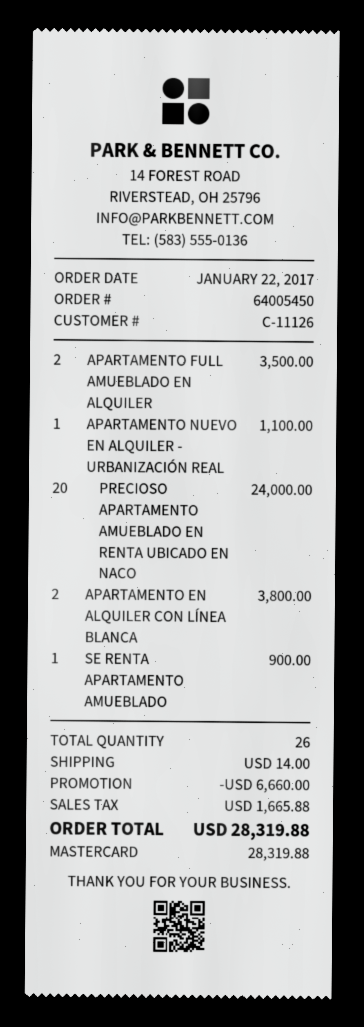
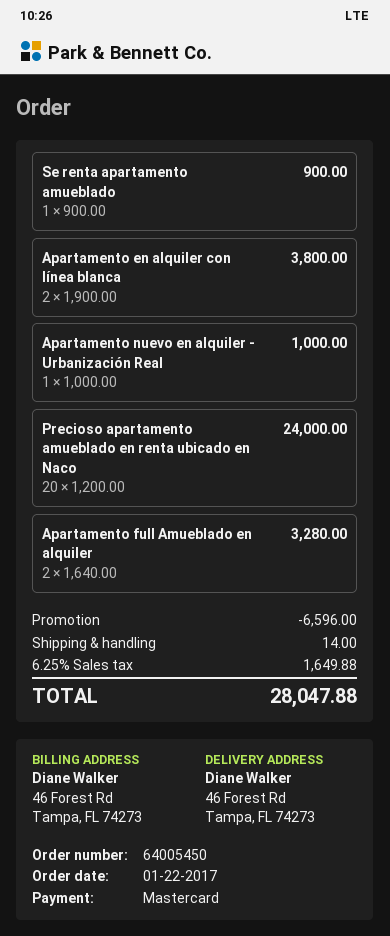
APARTAMENTO FULL AMUEBLADO EN ALQUILER: 2 for 3500.00 -> 2 for 3280.00
APARTAMENTO NUEVO EN ALQUILER - URBANIZACIÓN REAL: 1 for 1100.00 -> 1 for 1000.00
discount: 6660.00 -> 6596.00
tax: 1665.88 -> 1649.88
total: 28319.88 -> 28047.88

